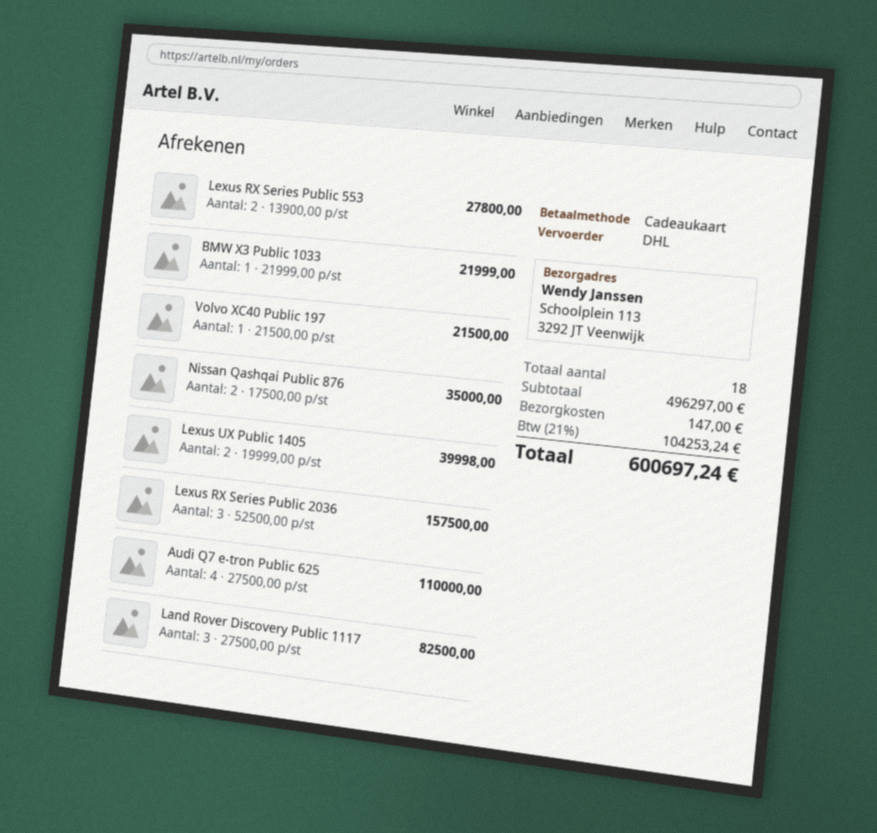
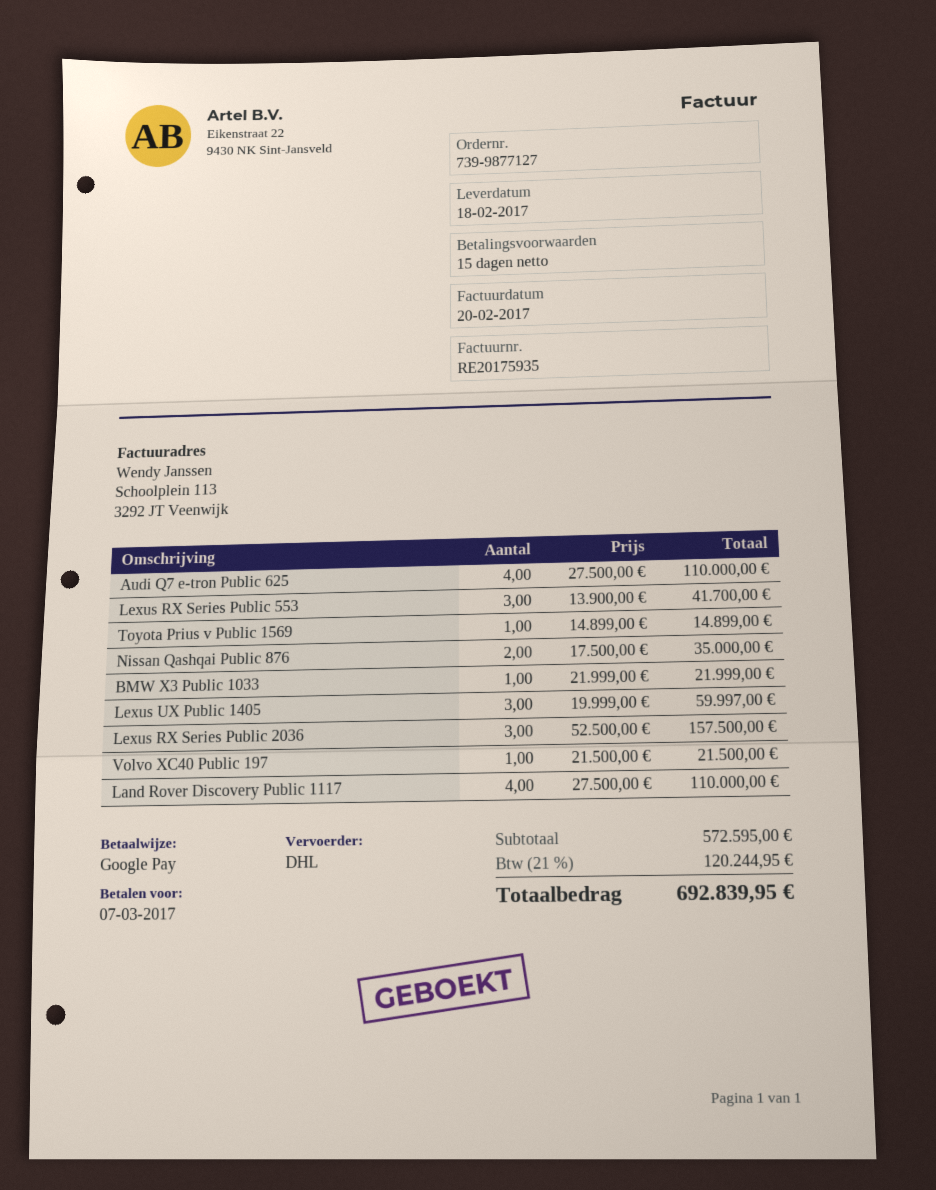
payment method: gift card -> Google Pay
Lexus RX Series Public 553: 2 x 13900.00 = 27800.00 -> 3 x 13900.00 = 41700.00
Lexus UX Public 1405: 2 x 19999.00 = 39998.00 -> 3 x 19999.00 = 59997.00
Land Rover Discovery Public 1117: 3 x 27500.00 = 82500.00 -> 4 x 27500.00 = 110000.00
Toyota Prius v Public 1569: none -> 1 x 14899.00 = 14899.00
subtotal: 496297.00 -> 572595.00
shipping: 147.00 -> none
tax: 21% = 104253.24 -> 21% = 120244.95
total: 600697.24 -> 692839.95

